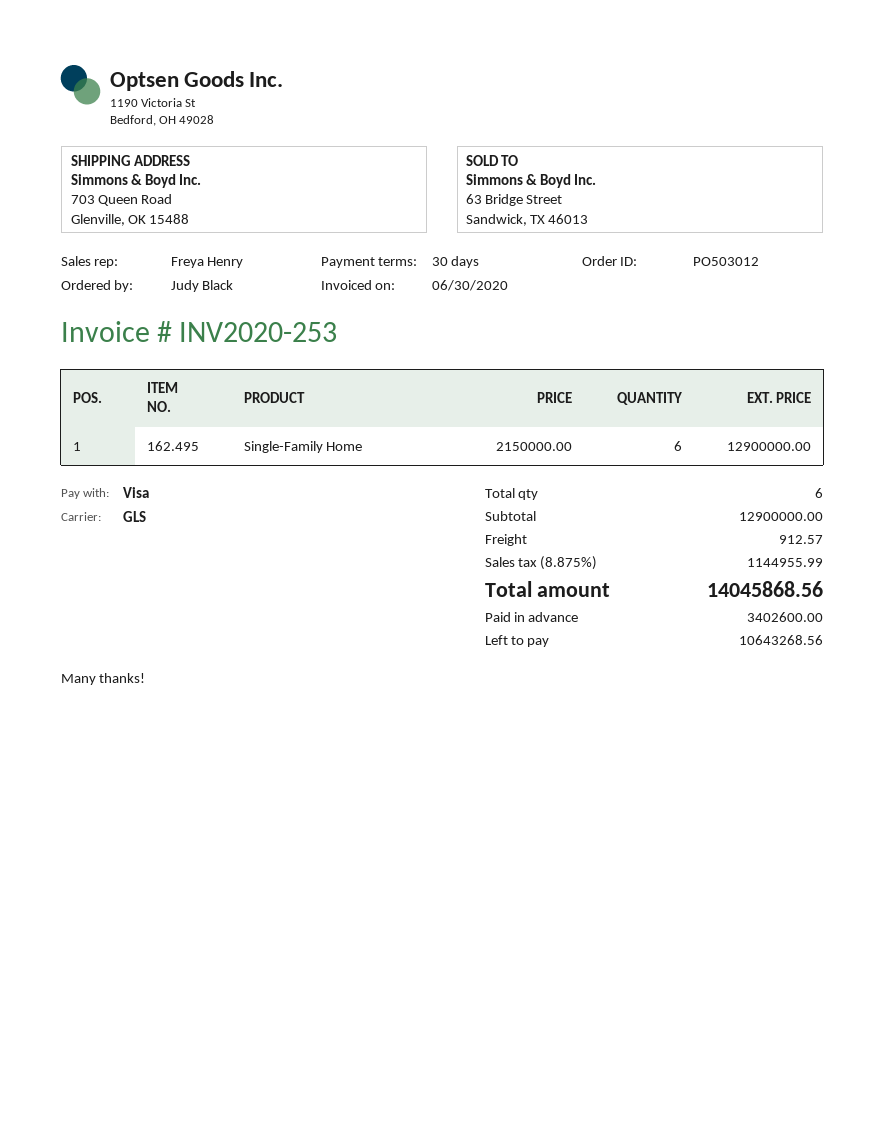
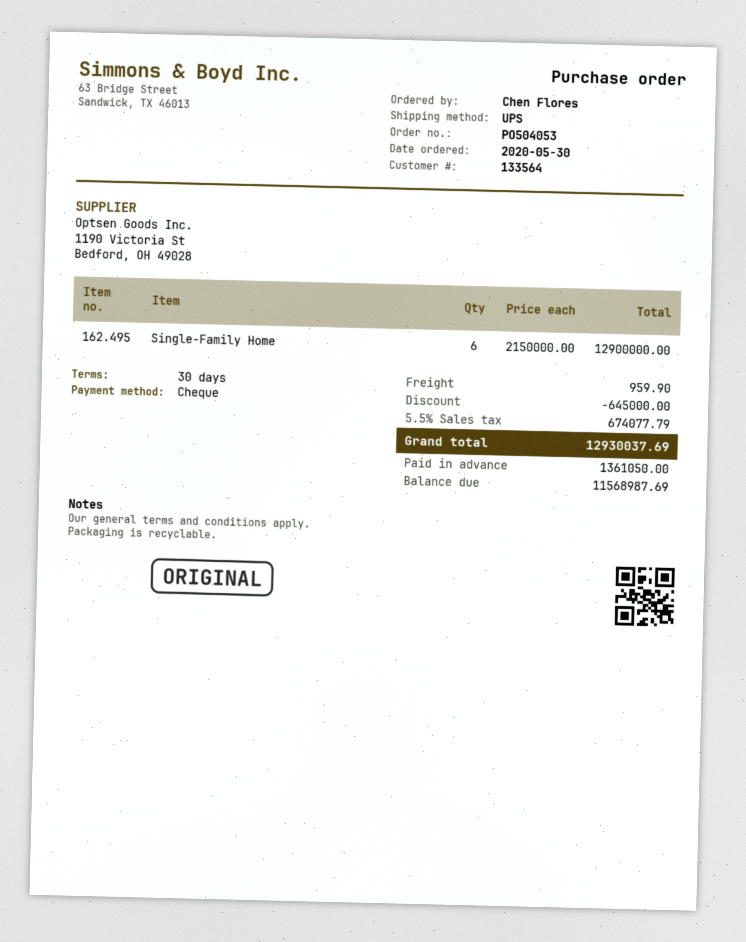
order number: PO503012 -> PO504053
ordered by: Judy Black -> Chen Flores
payment method: Visa -> cheque
shipping method: GLS -> UPS
discount: none -> 645000.00
shipping: 912.57 -> 959.90
tax: 8.875% = 1144955.99 -> 5.5% = 674077.79
total: 14045868.56 -> 12930037.69
deposit: 3402600.00 -> 1361050.00
balance: 10643268.56 -> 11568987.69

